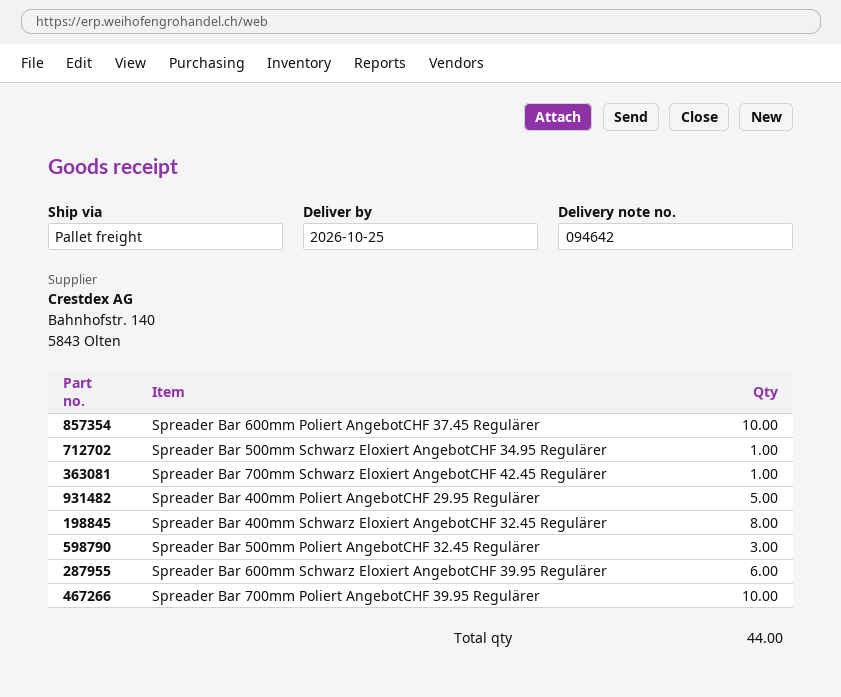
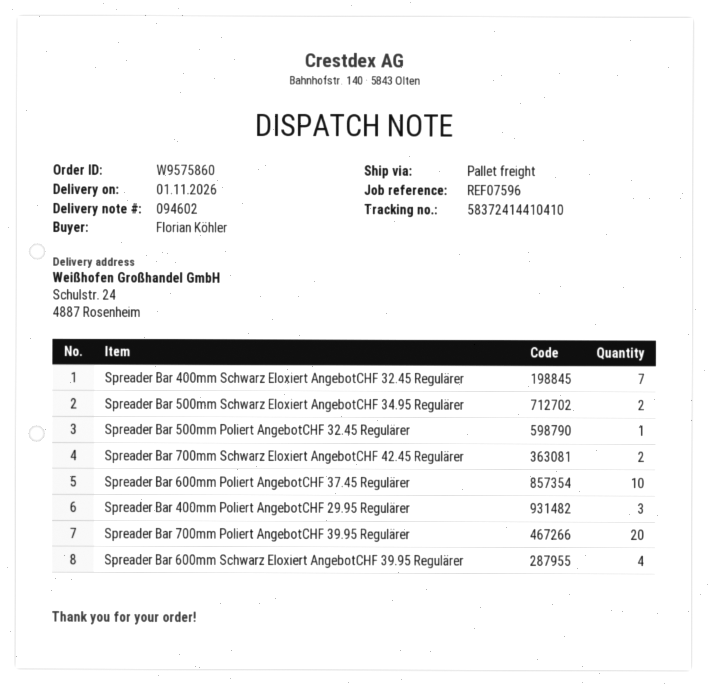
delivery note number: 094642 -> 094602
delivery date: 2026-10-25 -> 2026-11-01
Spreader Bar 500mm Schwarz Eloxiert AngebotCHF 34.95 Regulärer: 1 -> 2
Spreader Bar 700mm Schwarz Eloxiert AngebotCHF 42.45 Regulärer: 1 -> 2
Spreader Bar 400mm Poliert AngebotCHF 29.95 Regulärer: 5 -> 3
Spreader Bar 400mm Schwarz Eloxiert AngebotCHF 32.45 Regulärer: 8 -> 7
Spreader Bar 500mm Poliert AngebotCHF 32.45 Regulärer: 3 -> 1
Spreader Bar 600mm Schwarz Eloxiert AngebotCHF 39.95 Regulärer: 6 -> 4
Spreader Bar 700mm Poliert AngebotCHF 39.95 Regulärer: 10 -> 20

